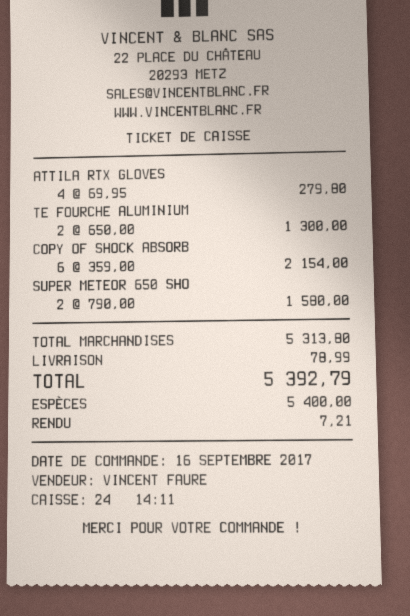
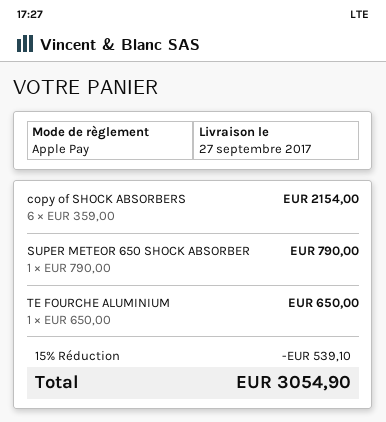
payment method: cash -> Apple Pay
ATTILA RTX GLOVES: 4 x 69.95 = 279.80 -> none
TE FOURCHE ALUMINIUM: 2 x 650.00 = 1300.00 -> 1 x 650.00 = 650.00
SUPER METEOR 650 SHO: 2 x 790.00 = 1580.00 -> 1 x 790.00 = 790.00
discount: none -> 15% = 539.10
shipping: 78.99 -> none
total: 5392.79 -> 3054.90

